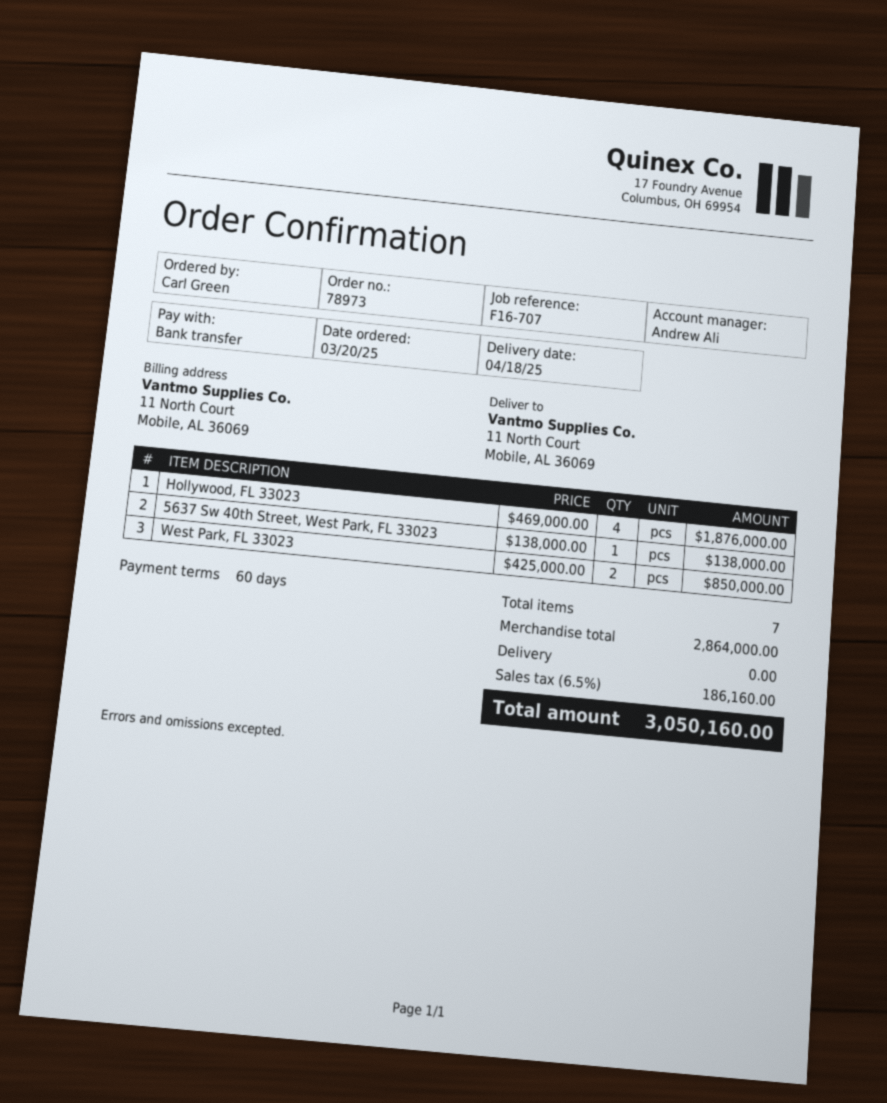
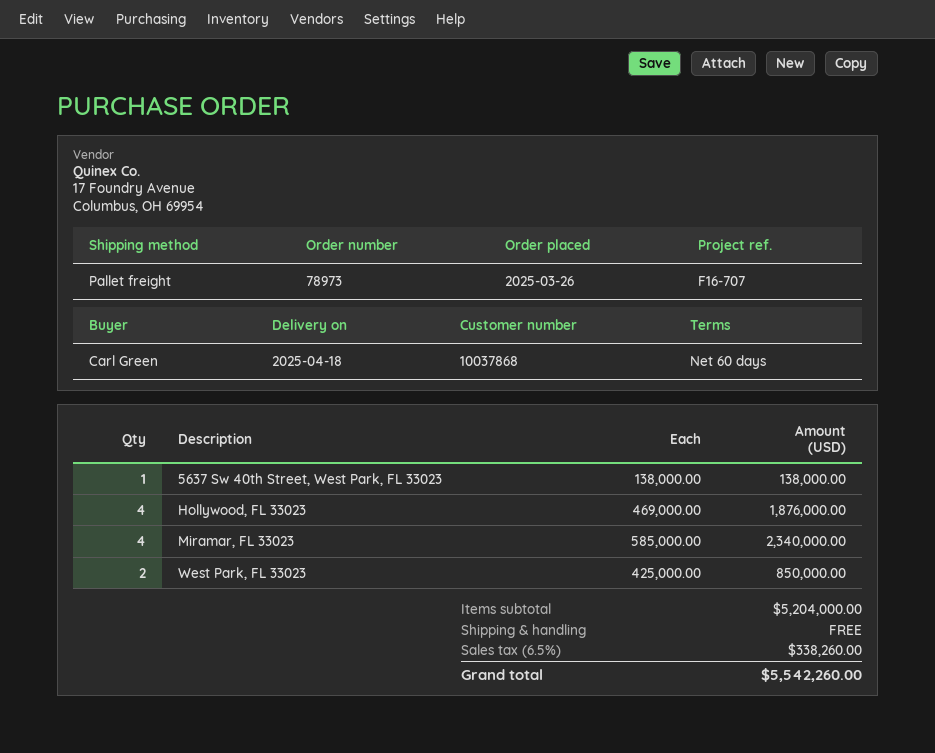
order date: 2025-03-20 -> 2025-03-26
Miramar, FL 33023: none -> 4 x 585000.00 = 2340000.00
subtotal: 2864000.00 -> 5204000.00
tax: 6.5% = 186160.00 -> 6.5% = 338260.00
total: 3050160.00 -> 5542260.00

